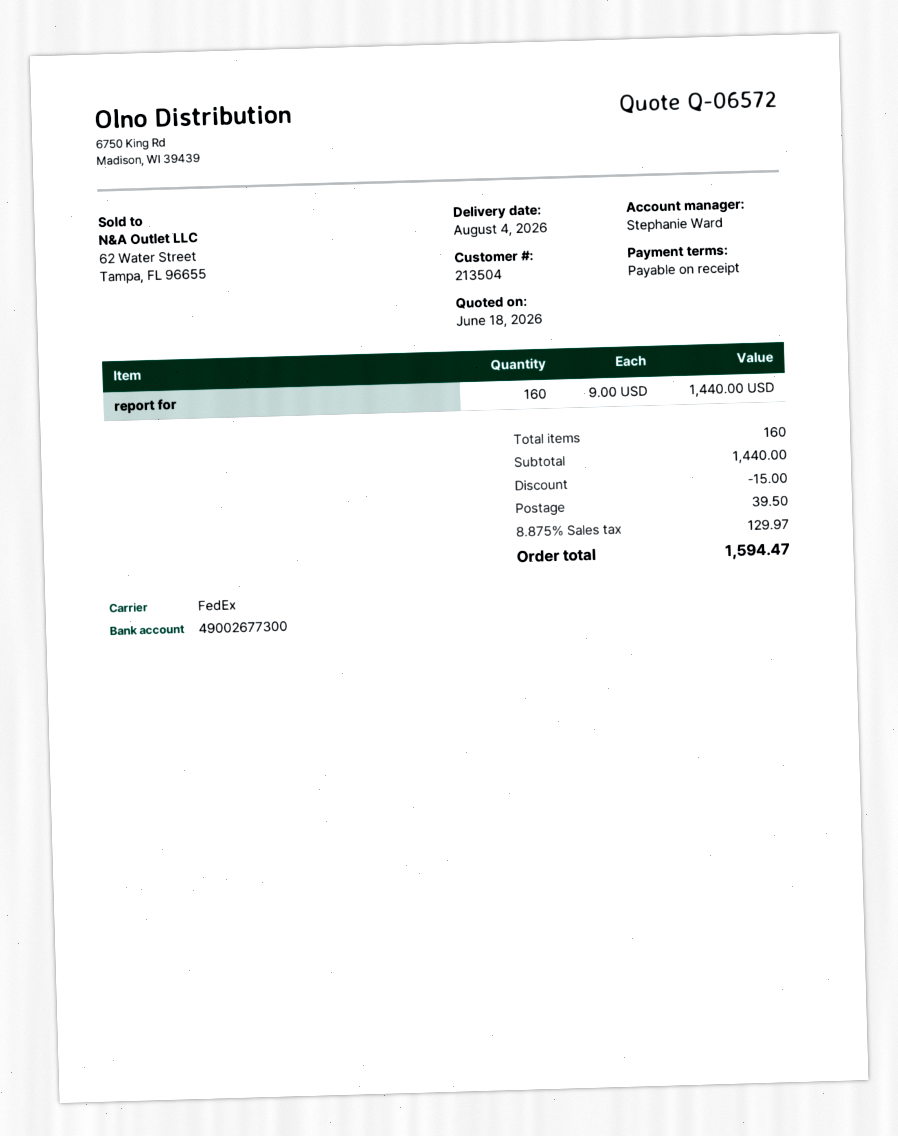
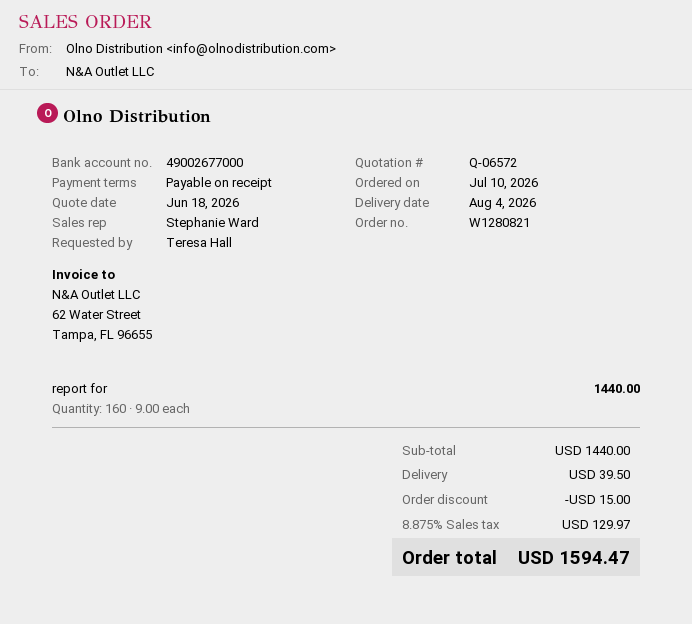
bank account: 49002677300 -> 49002677000

